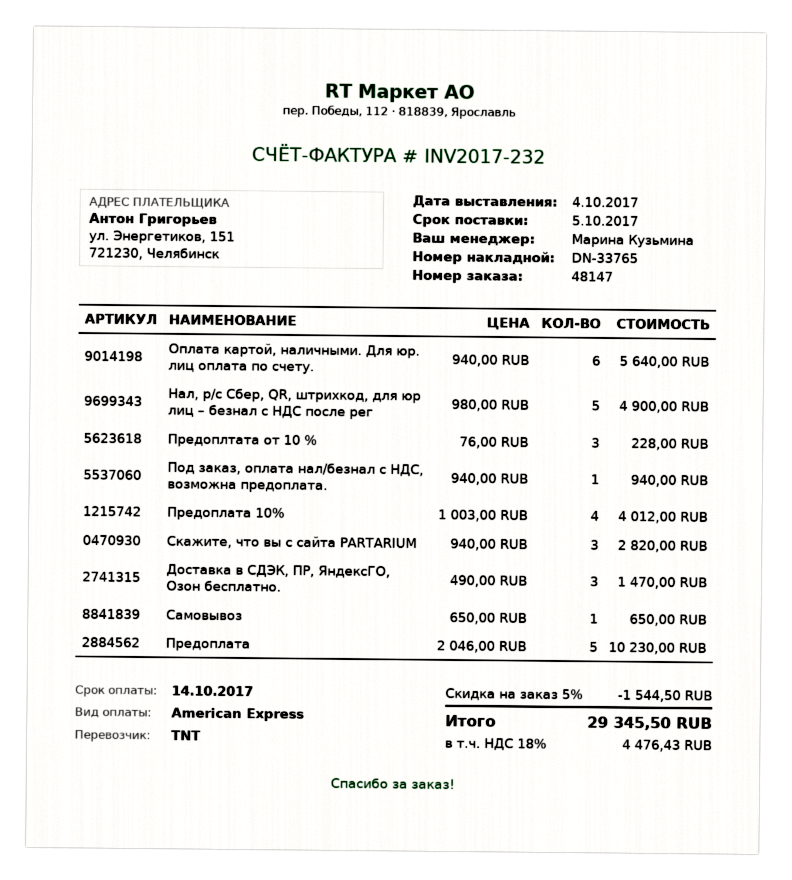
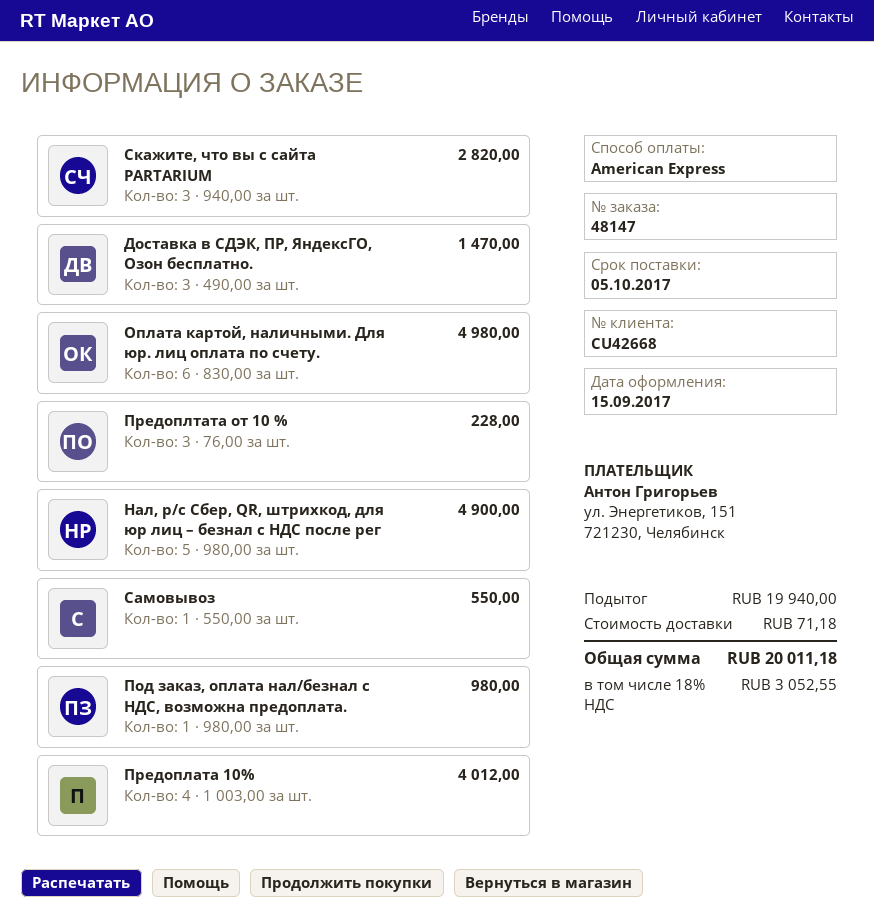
Оплата картой, наличными. Для юр. лиц оплата по счету.: 6 x 940.00 = 5640.00 -> 6 x 830.00 = 4980.00
Под заказ, оплата нал/безнал с НДС, возможна предоплата.: 1 x 940.00 = 940.00 -> 1 x 980.00 = 980.00
Самовывоз: 1 x 650.00 = 650.00 -> 1 x 550.00 = 550.00
Предоплата: 5 x 2046.00 = 10230.00 -> none
discount: 5% = 1544.50 -> none
shipping: none -> 71.18
tax: 18% = 4476.43 -> 18% = 3052.55
total: 29345.50 -> 20011.18

